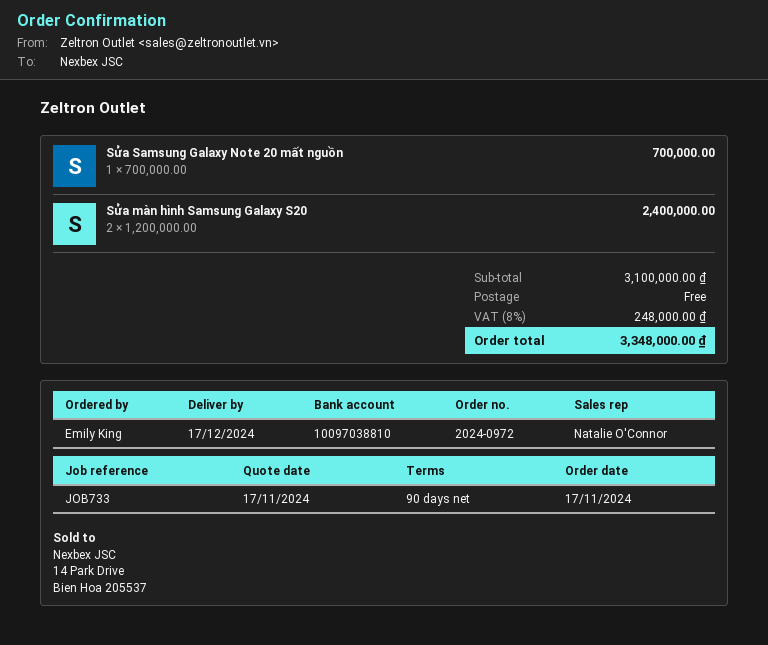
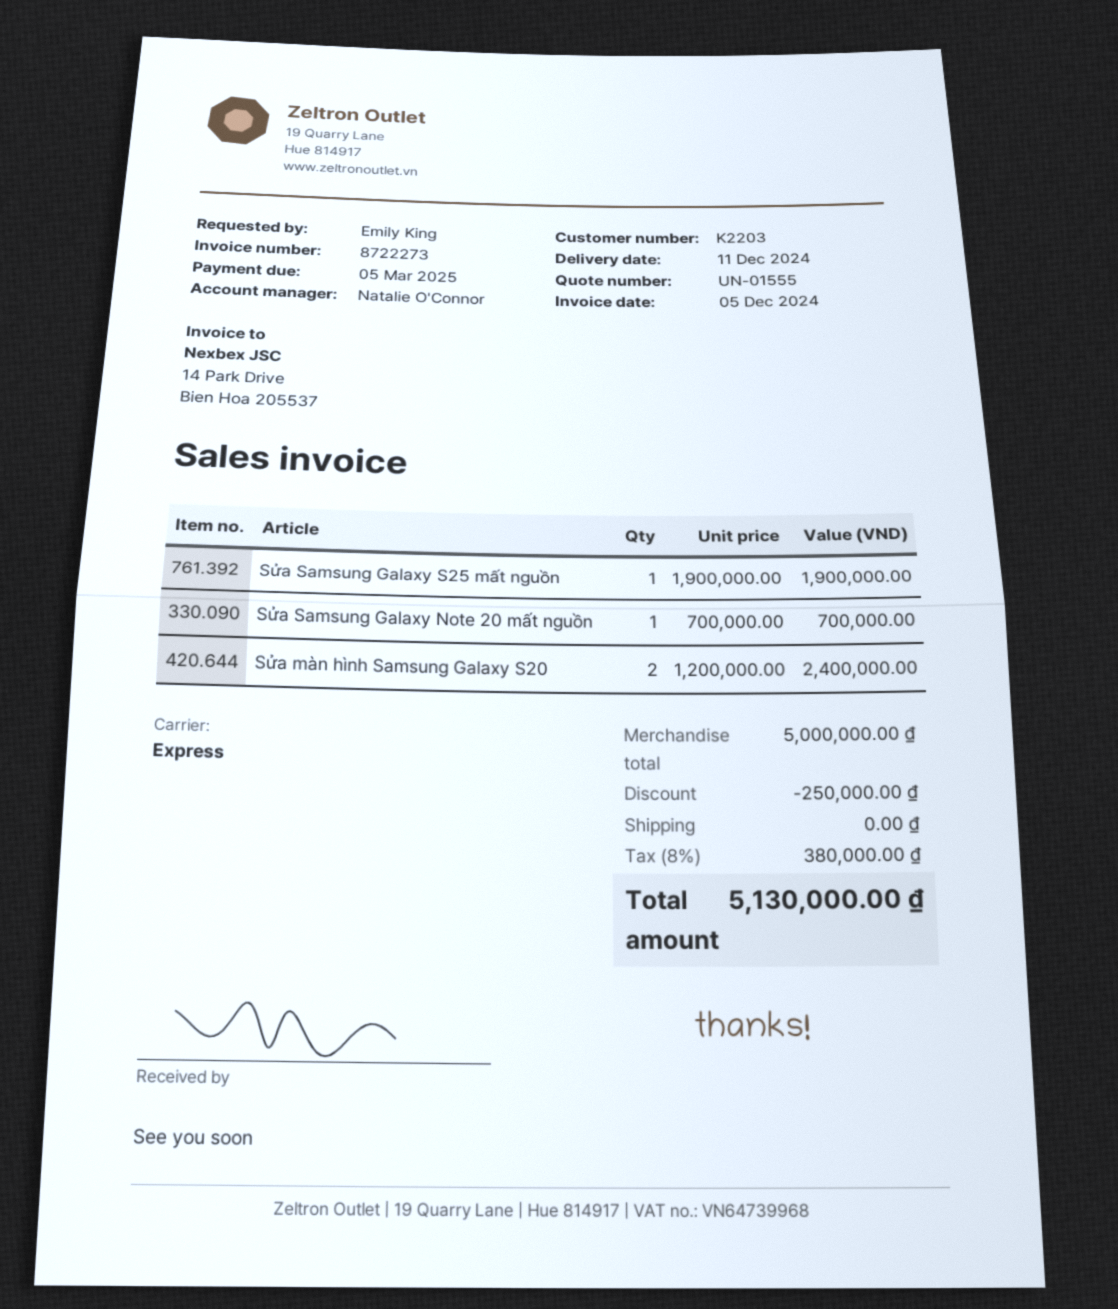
delivery date: 2024-12-17 -> 2024-12-11
Sửa Samsung Galaxy S25 mất nguồn: none -> 1 x 1900000.00 = 1900000.00
subtotal: 3100000.00 -> 5000000.00
discount: none -> 250000.00
tax: 8% = 248000.00 -> 8% = 380000.00
total: 3348000.00 -> 5130000.00

